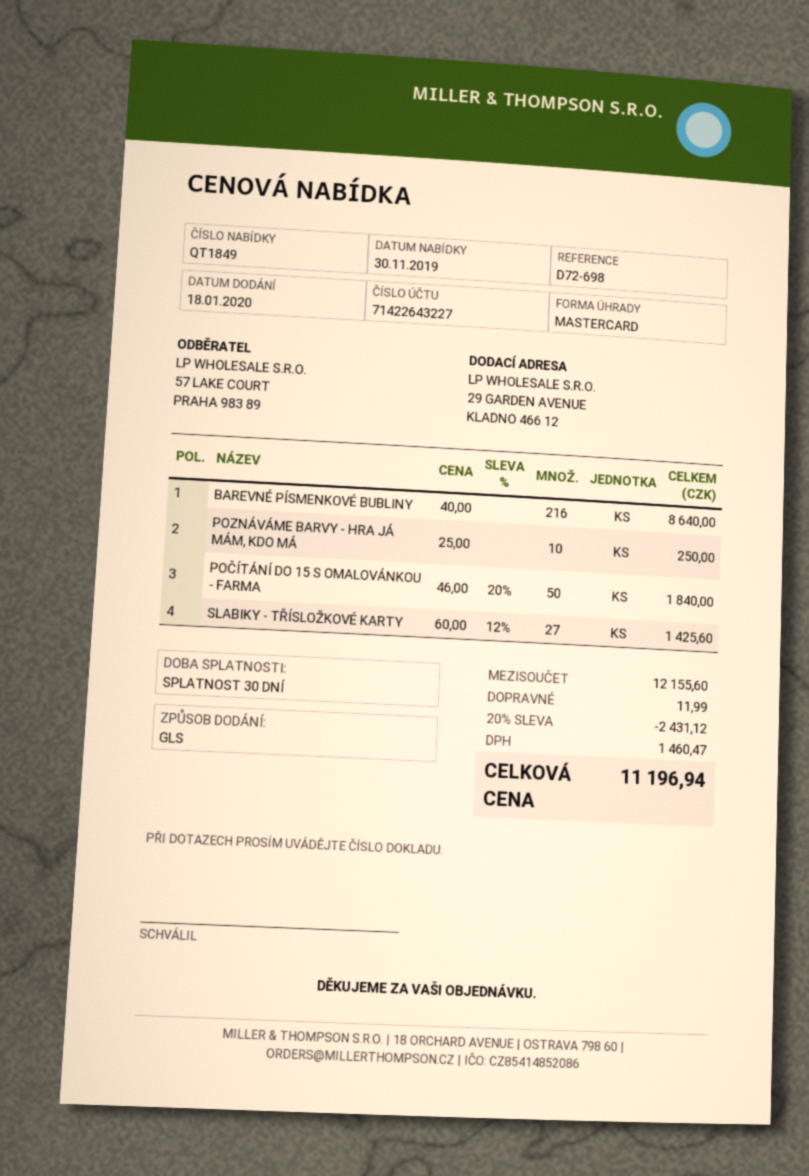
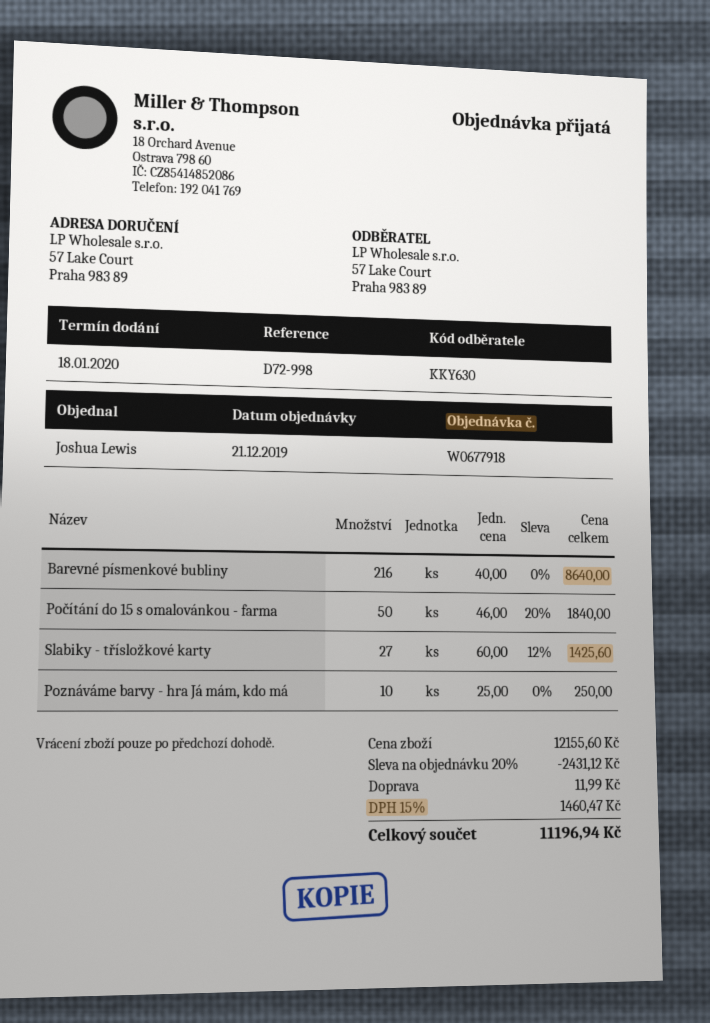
reference: D72-698 -> D72-998
ship to: 29 GARDEN AVENUE, KLADNO 466 12 -> 57 Lake Court, Praha 983 89

